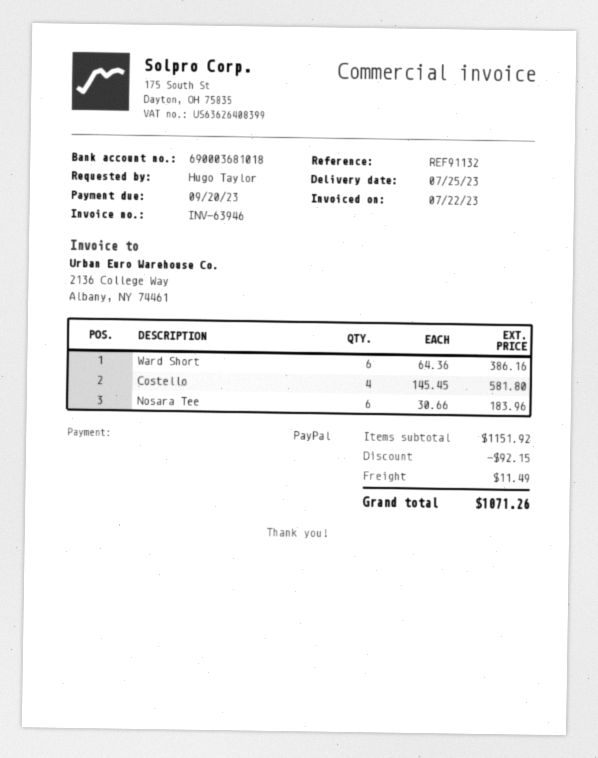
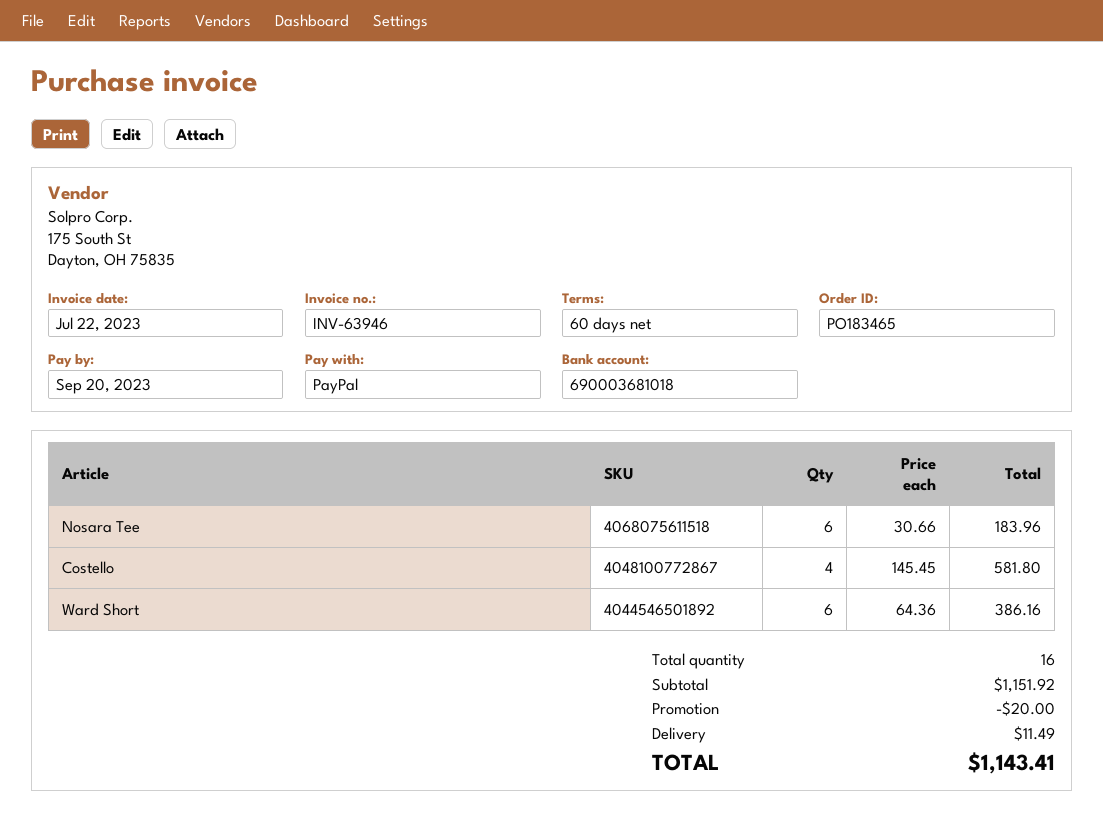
discount: 92.15 -> 20.00
total: 1071.26 -> 1143.41

